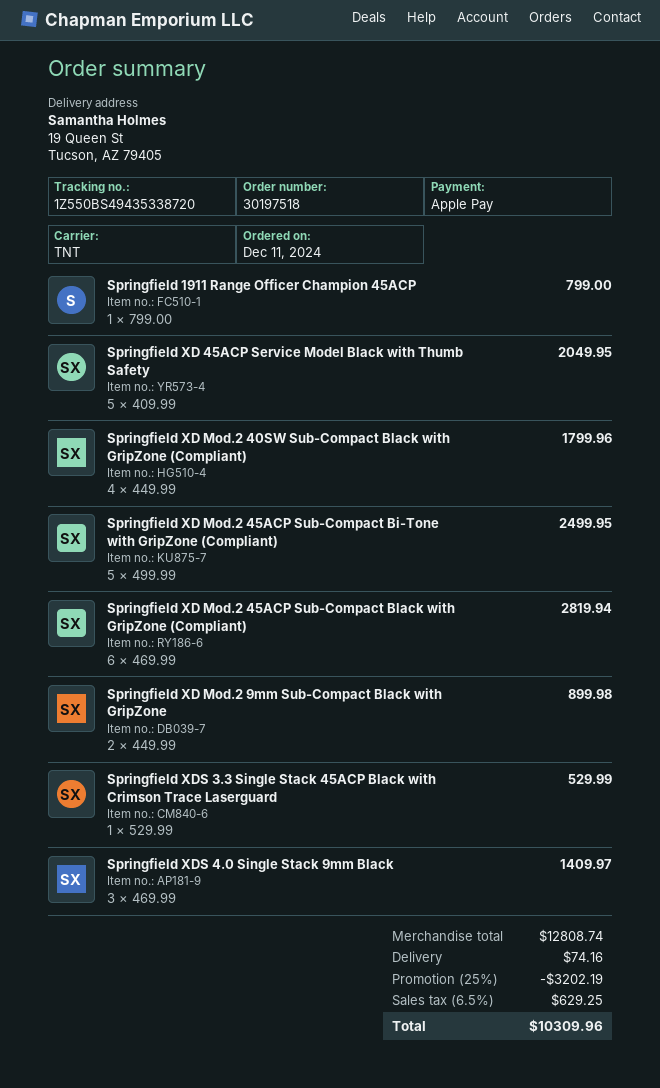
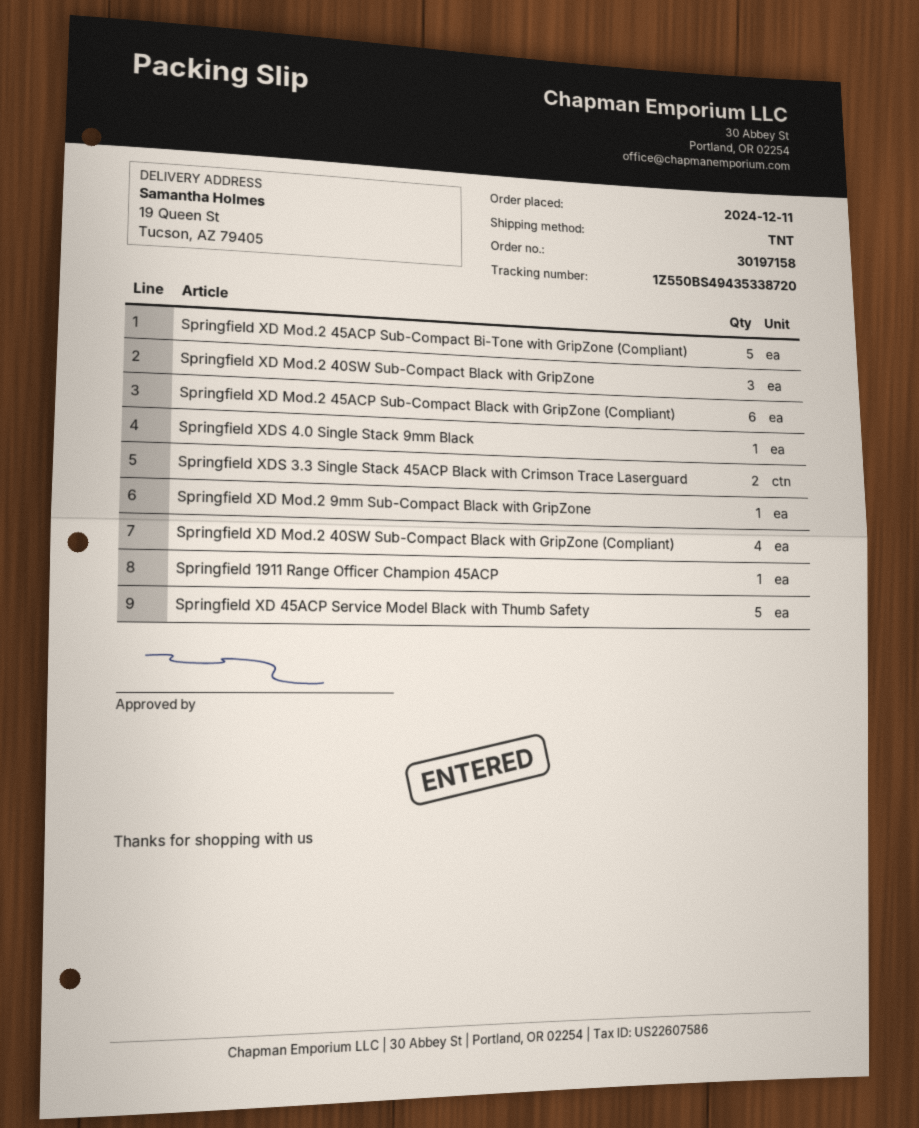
order number: 30197518 -> 30197158
Springfield XD Mod.2 9mm Sub-Compact Black with GripZone: 2 -> 1
Springfield XDS 3.3 Single Stack 45ACP Black with Crimson Trace Laserguard: 1 -> 2
Springfield XDS 4.0 Single Stack 9mm Black: 3 -> 1
Springfield XD Mod.2 40SW Sub-Compact Black with GripZone: none -> 3

